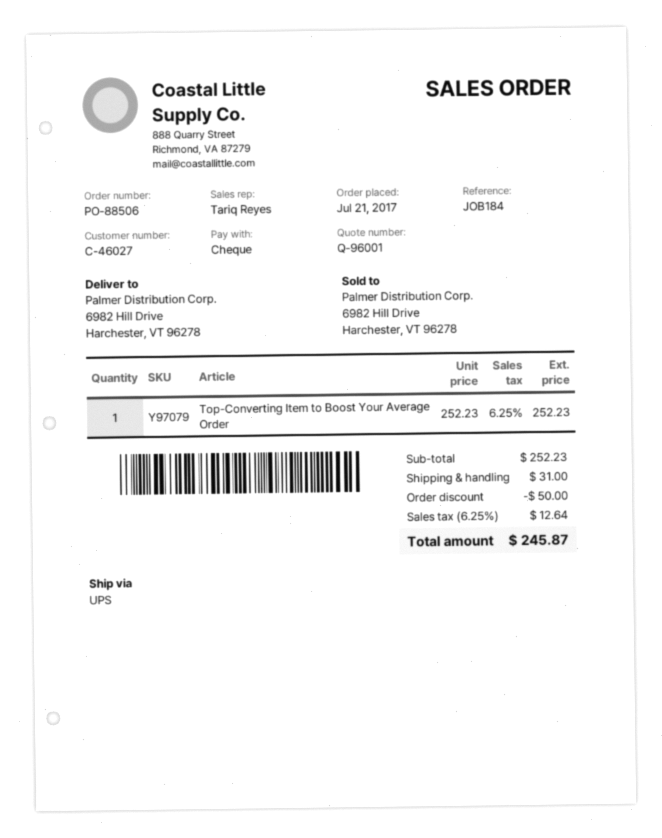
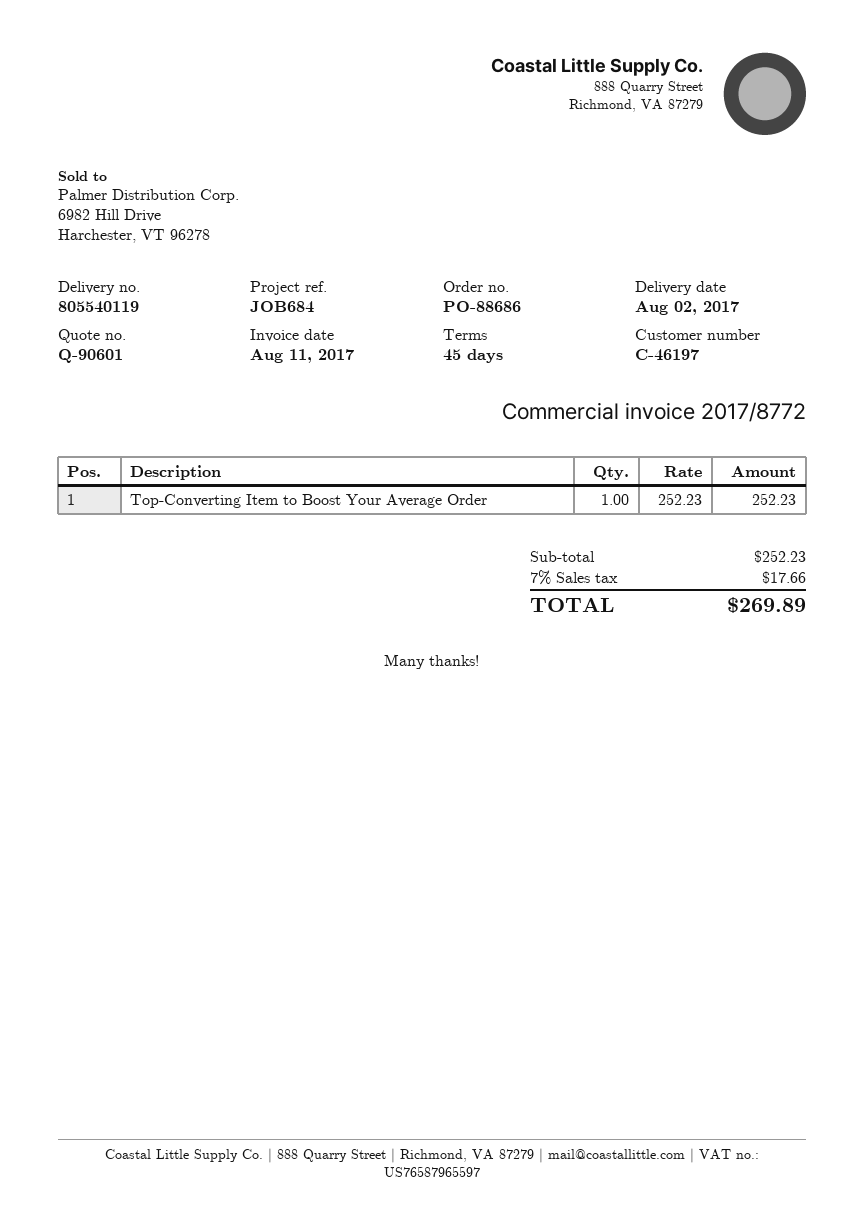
quote number: Q-96001 -> Q-90601
order number: PO-88506 -> PO-88686
customer number: C-46027 -> C-46197
reference: JOB184 -> JOB684
discount: 50.00 -> none
shipping: 31.00 -> none
tax: 6.25% = 12.64 -> 7% = 17.66
total: 245.87 -> 269.89

